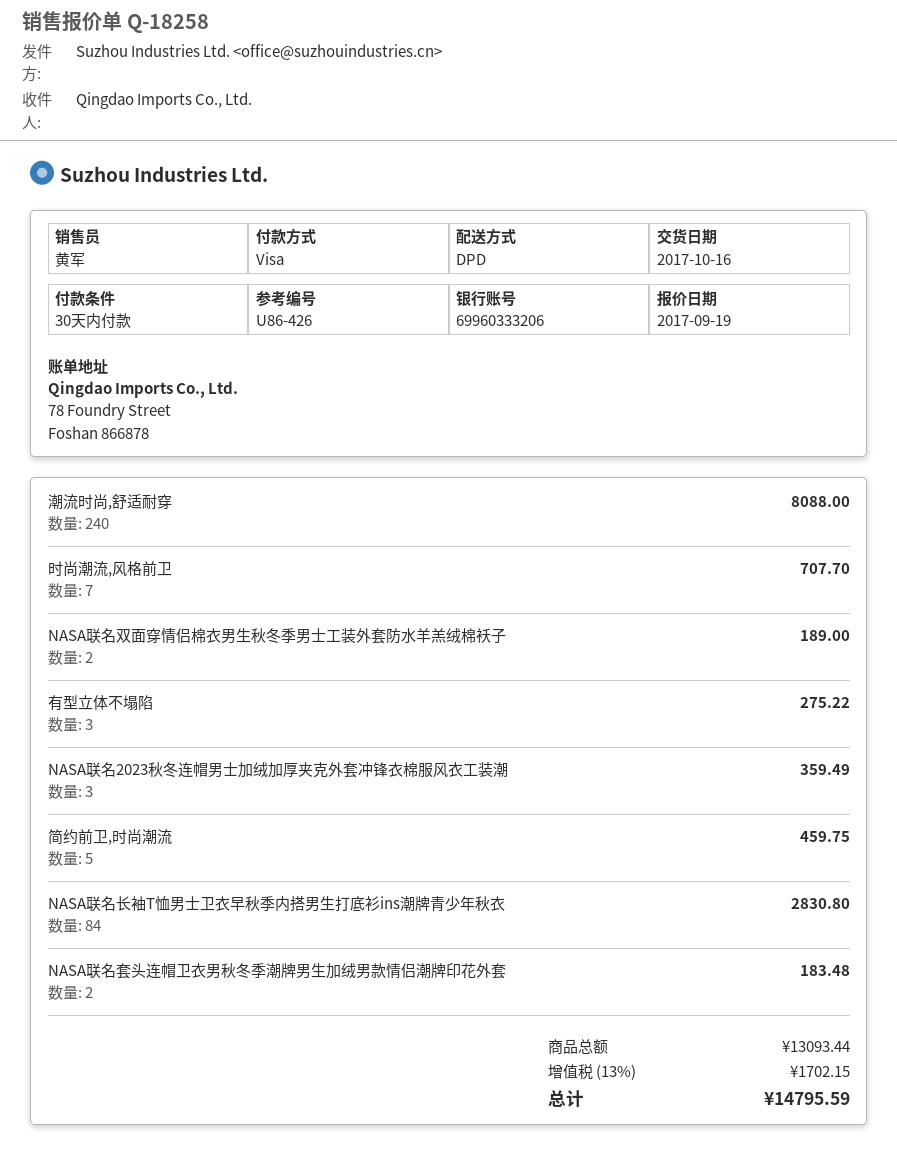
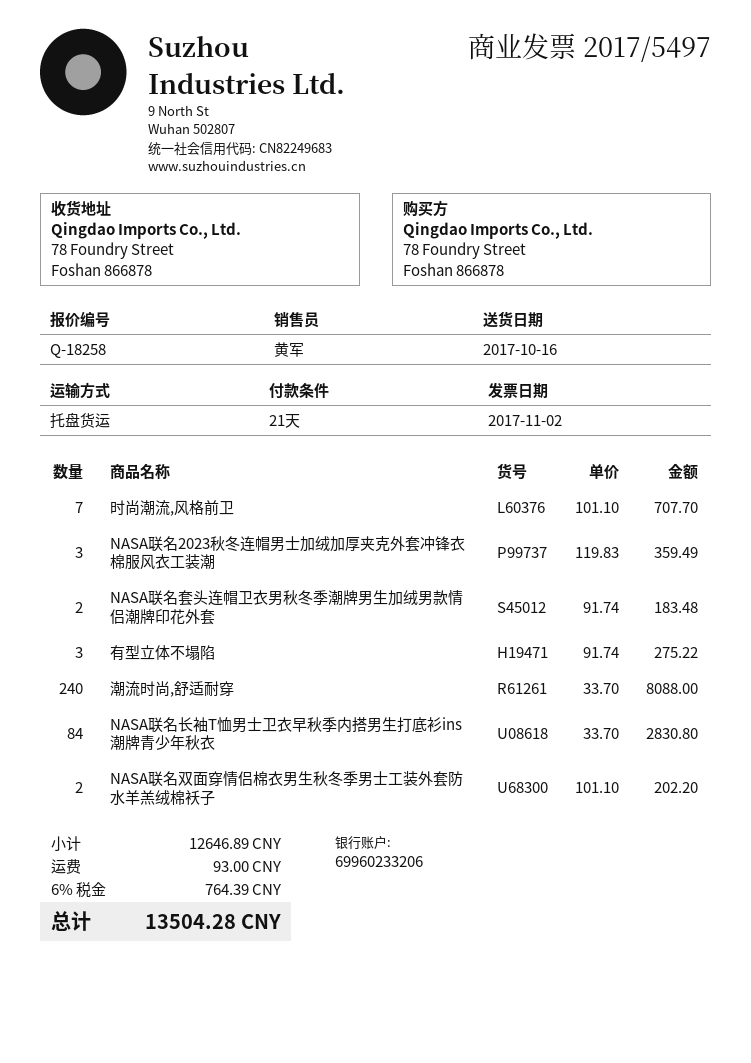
payment terms: 30 days -> 21 days
bank account: 69960333206 -> 69960233206
shipping method: DPD -> pallet freight
NASA联名双面穿情侣棉衣男生秋冬季男士工装外套防水羊羔绒棉袄子: 2 for 189.00 -> 2 for 202.20
简约前卫,时尚潮流: 5 for 459.75 -> none
subtotal: 13093.44 -> 12646.89
shipping: none -> 93.00
tax: 13% = 1702.15 -> 6% = 764.39
total: 14795.59 -> 13504.28

